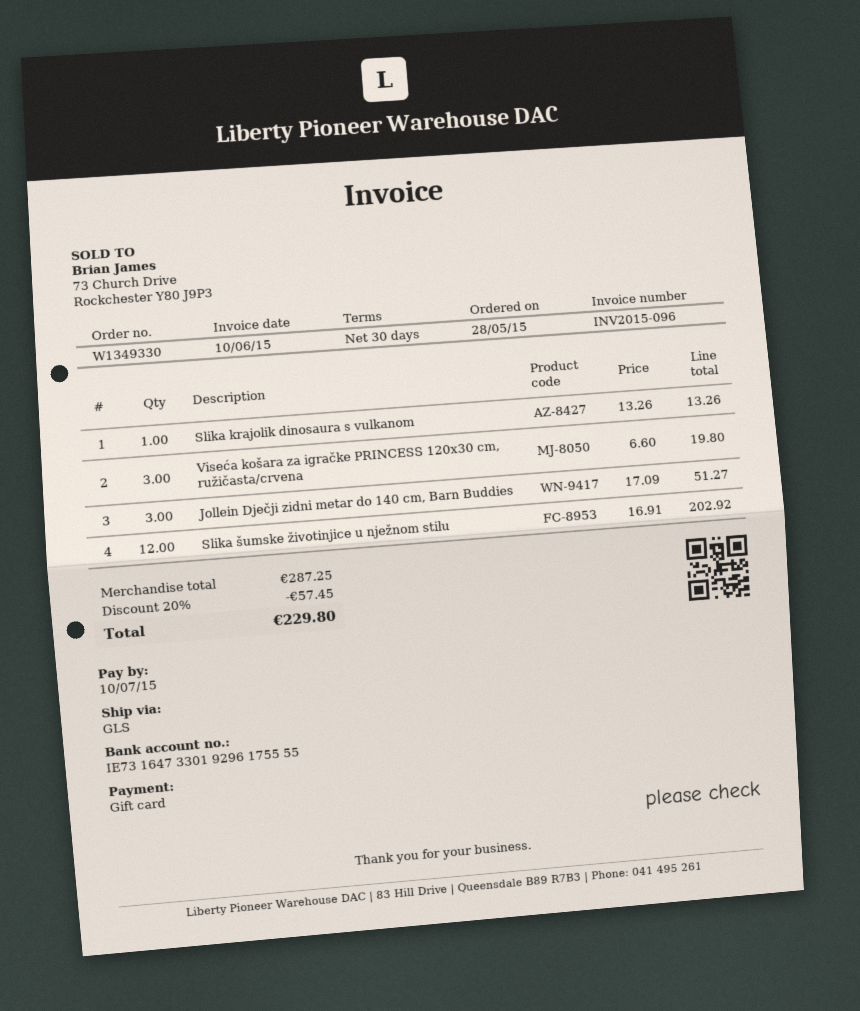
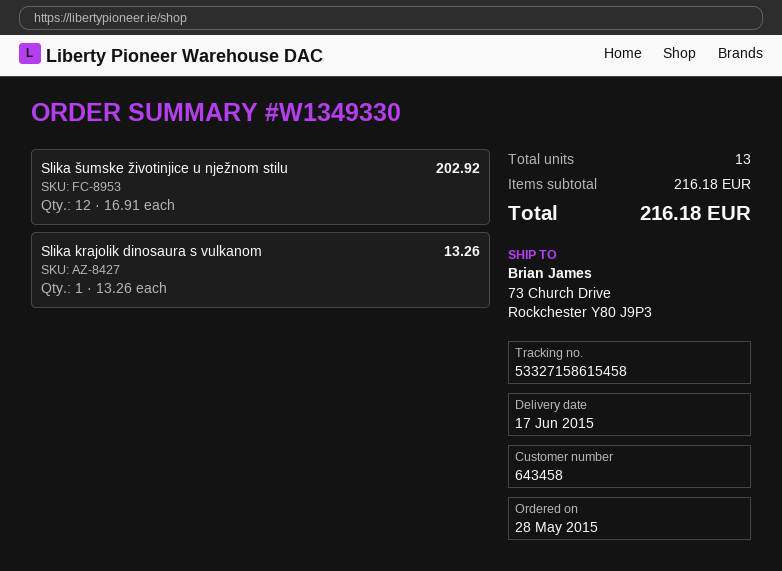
Viseća košara za igračke PRINCESS 120x30 cm, ružičasta/crvena: 3 x 6.60 = 19.80 -> none
Jollein Dječji zidni metar do 140 cm, Barn Buddies: 3 x 17.09 = 51.27 -> none
subtotal: 287.25 -> 216.18
discount: 20% = 57.45 -> none
total: 229.80 -> 216.18

